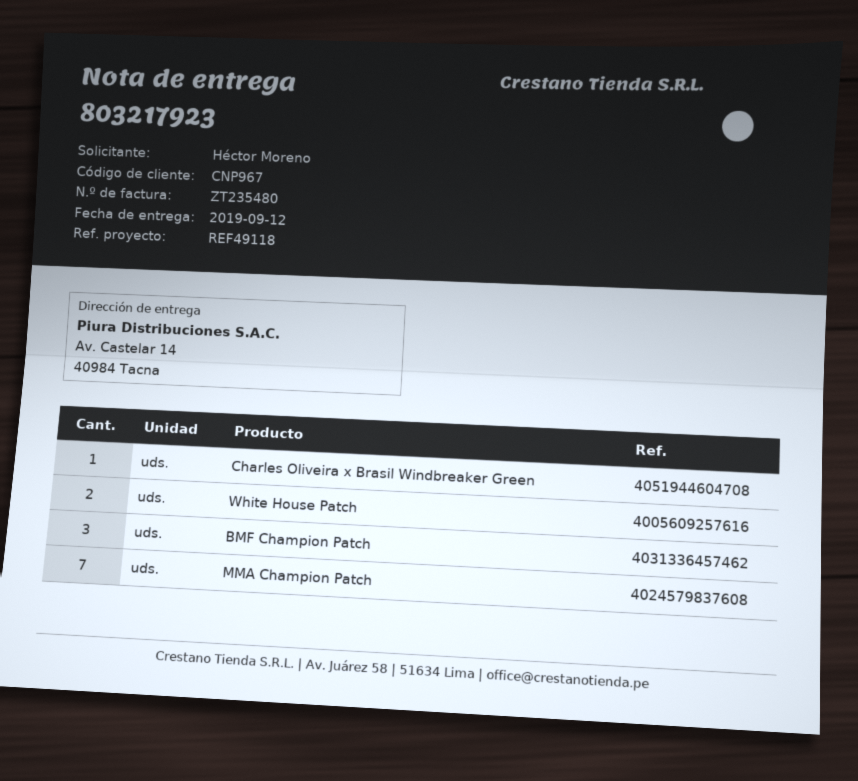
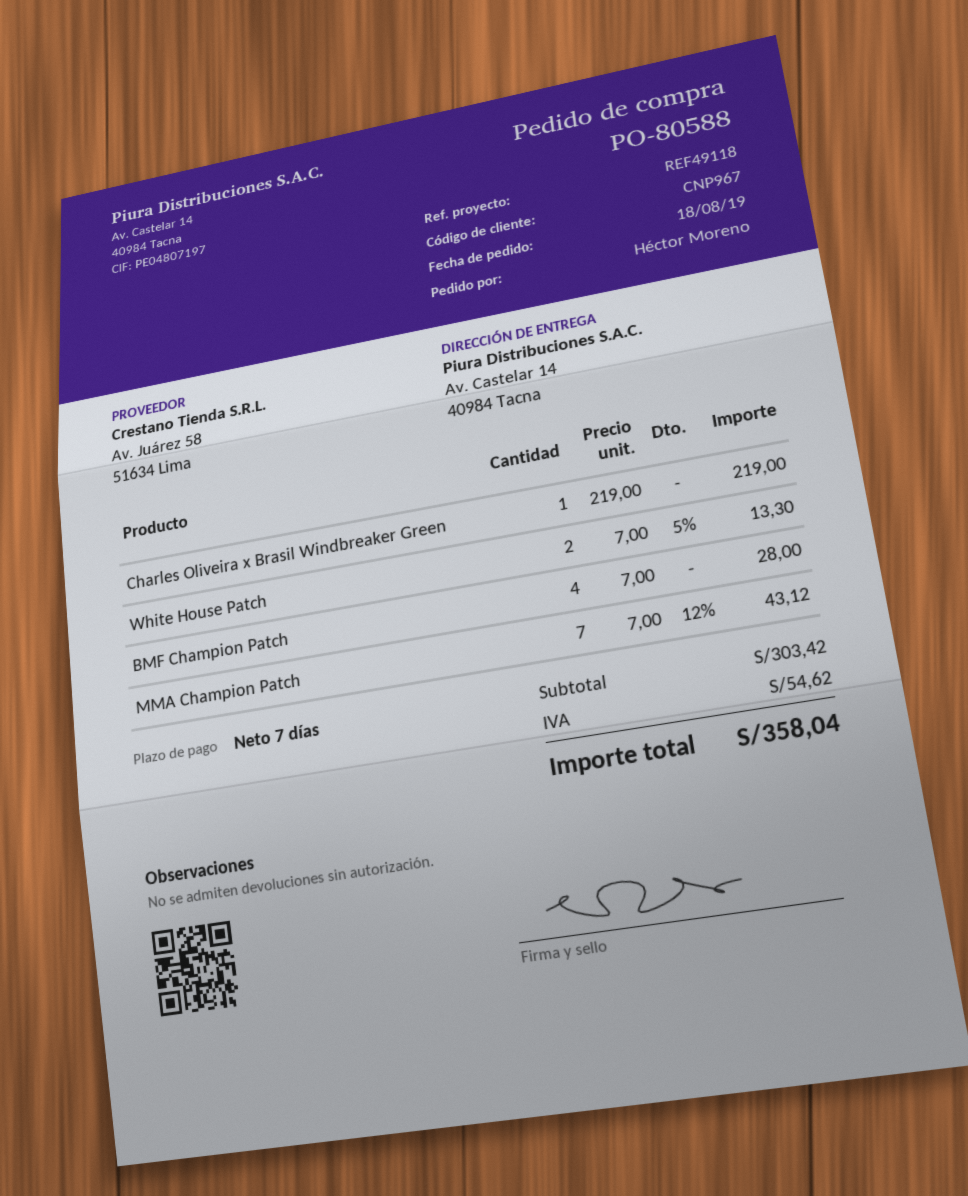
BMF Champion Patch: 3 -> 4

